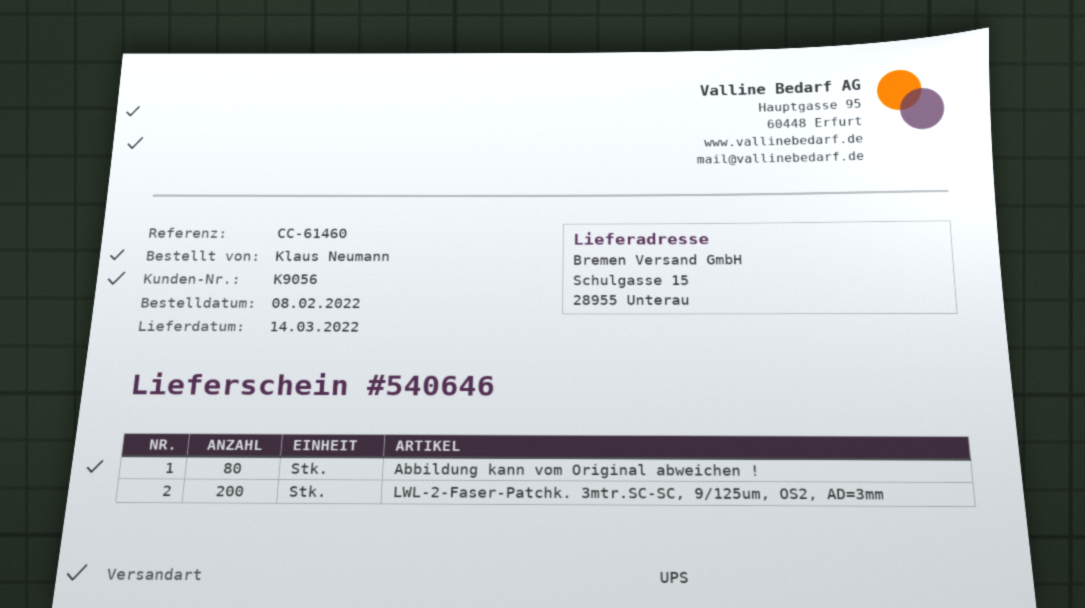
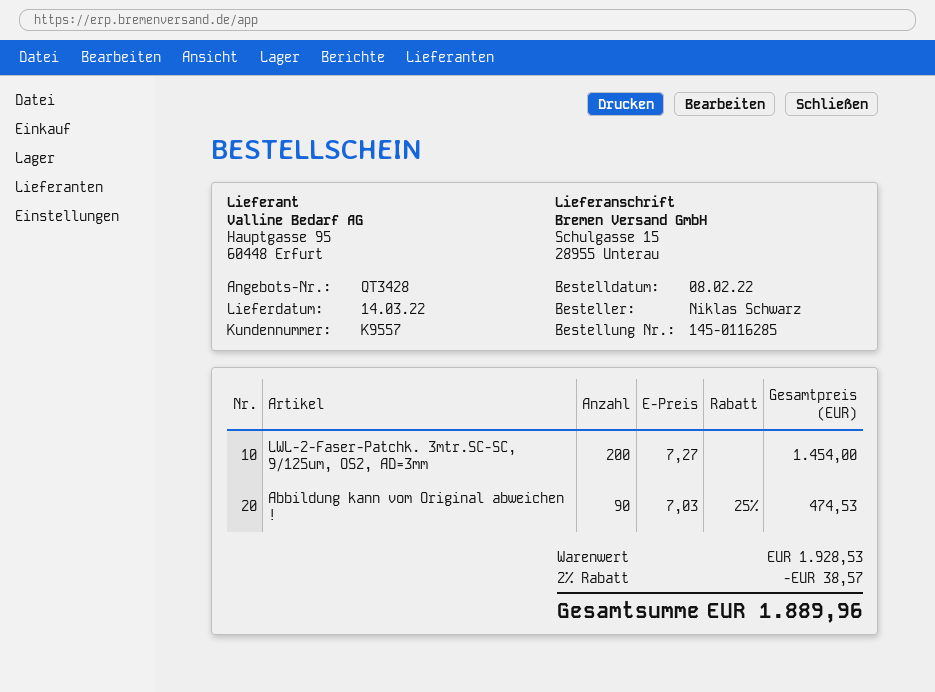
customer number: K9056 -> K9557
ordered by: Klaus Neumann -> Niklas Schwarz
Abbildung kann vom Original abweichen !: 80 -> 90

